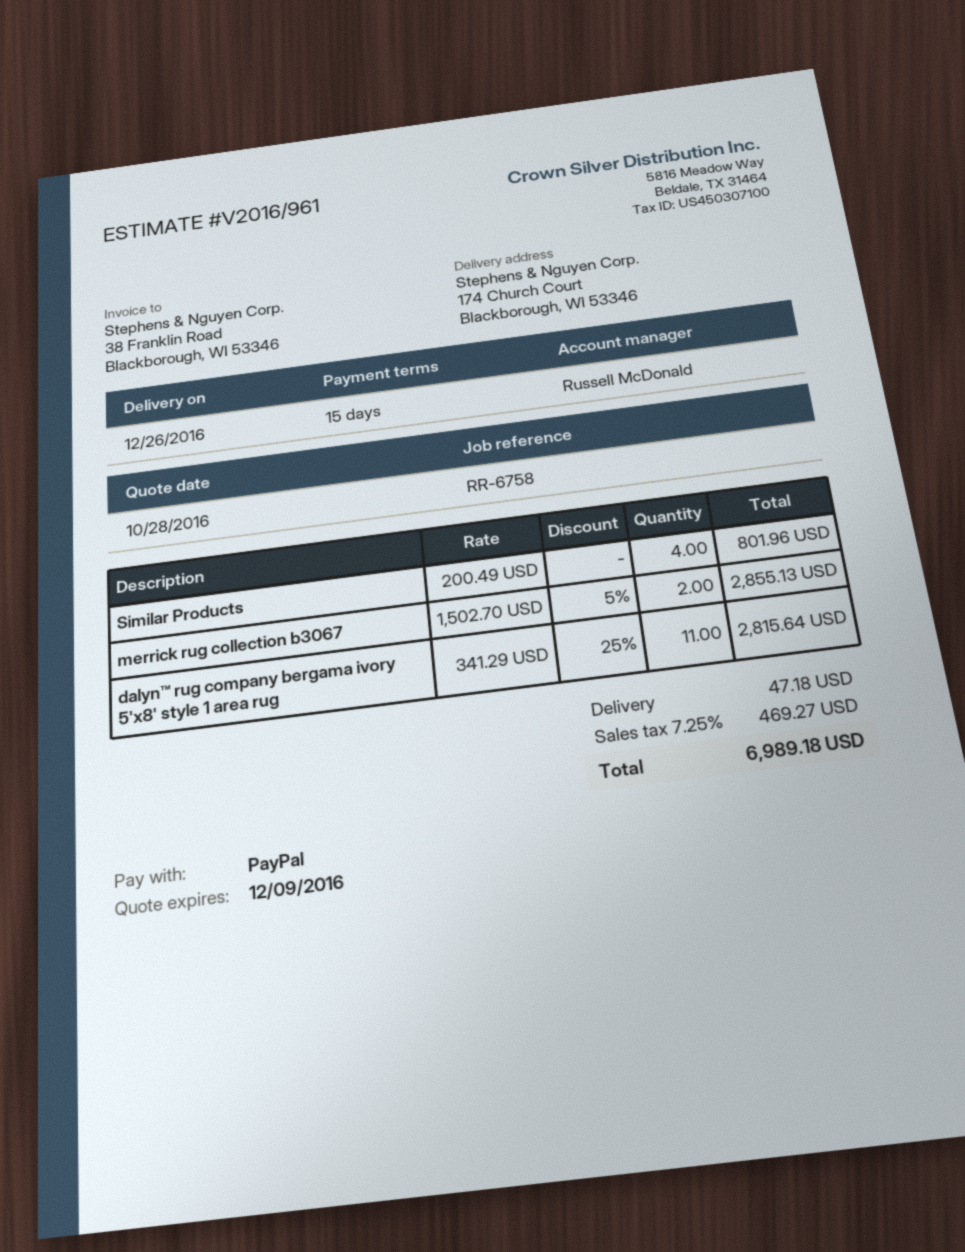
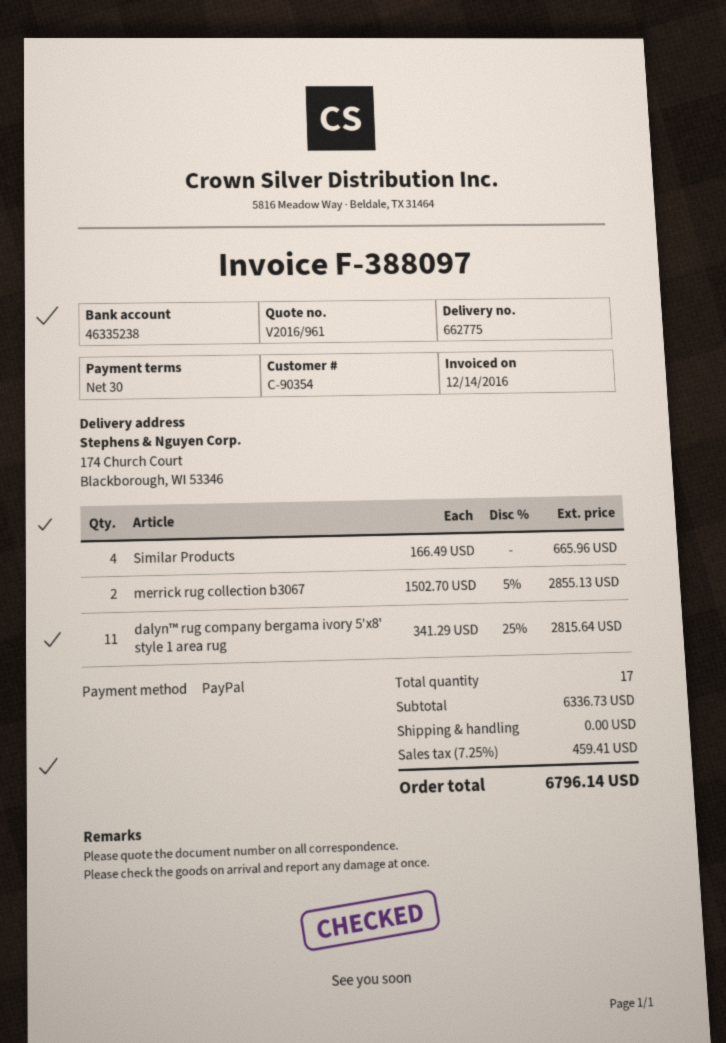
payment terms: 15 days -> 30 days
Similar Products: 4 x 200.49 = 801.96 -> 4 x 166.49 = 665.96
shipping: 47.18 -> 0.00
tax: 7.25% = 469.27 -> 7.25% = 459.41
total: 6989.18 -> 6796.14

